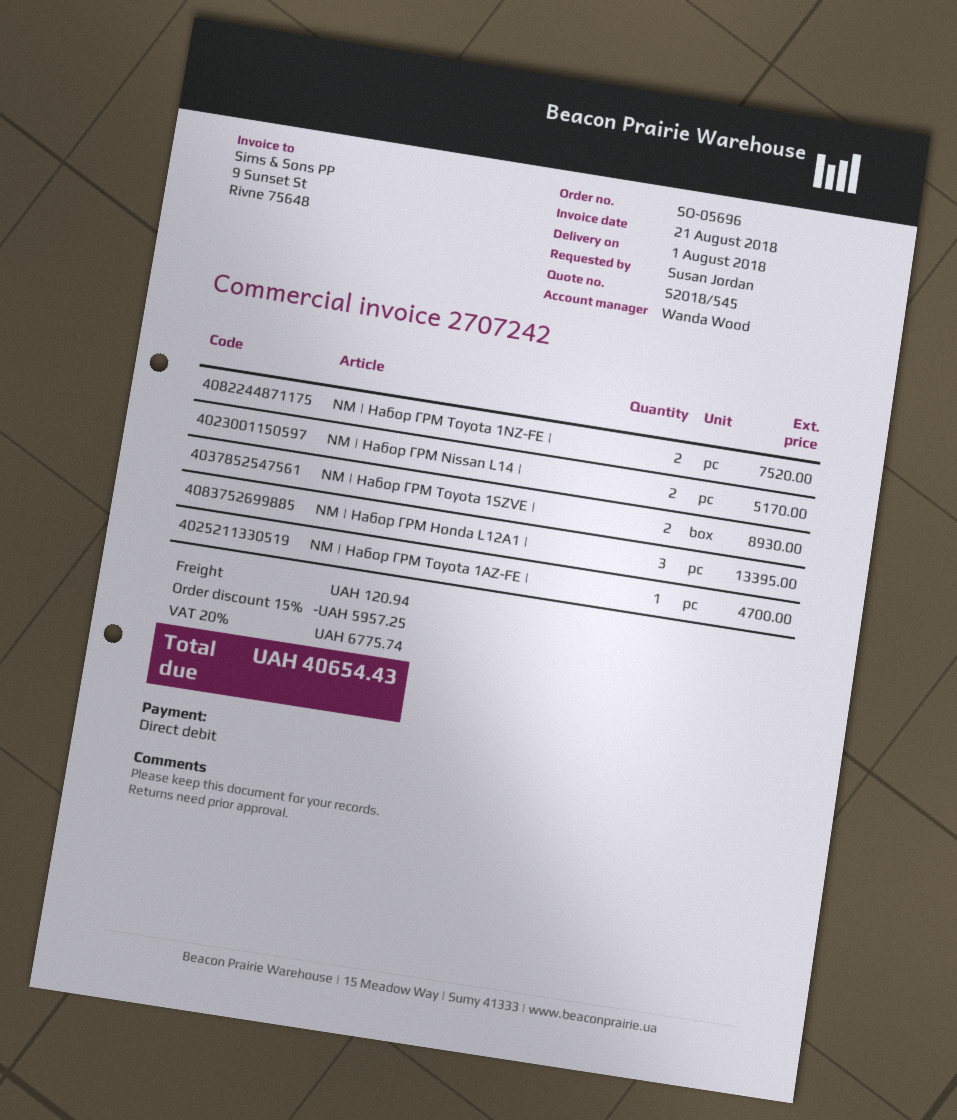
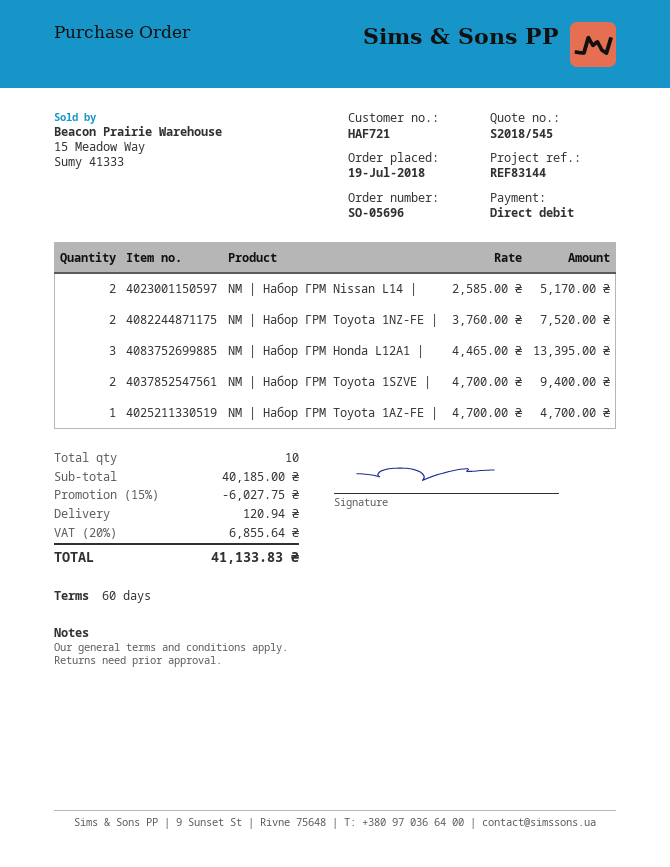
NM | Набор ГРМ Toyota 1SZVE |: 2 for 8930.00 -> 2 for 9400.00
discount: 15% = 5957.25 -> 15% = 6027.75
tax: 20% = 6775.74 -> 20% = 6855.64
total: 40654.43 -> 41133.83

